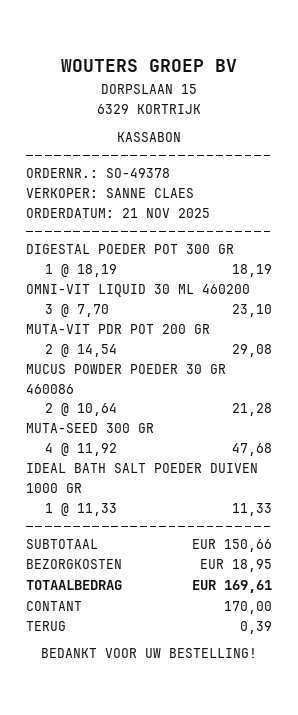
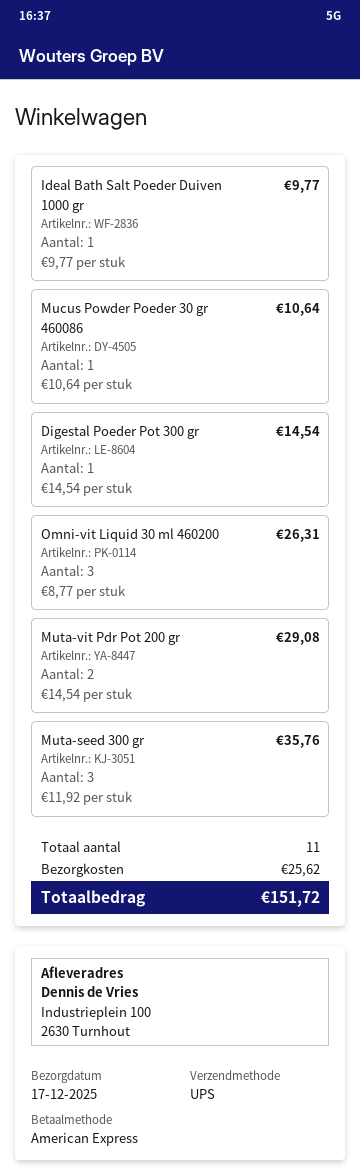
payment method: cash -> American Express
DIGESTAL POEDER POT 300 GR: 1 x 18.19 = 18.19 -> 1 x 14.54 = 14.54
OMNI-VIT LIQUID 30 ML 460200: 3 x 7.70 = 23.10 -> 3 x 8.77 = 26.31
MUCUS POWDER POEDER 30 GR 460086: 2 x 10.64 = 21.28 -> 1 x 10.64 = 10.64
MUTA-SEED 300 GR: 4 x 11.92 = 47.68 -> 3 x 11.92 = 35.76
IDEAL BATH SALT POEDER DUIVEN 1000 GR: 1 x 11.33 = 11.33 -> 1 x 9.77 = 9.77
shipping: 18.95 -> 25.62
total: 169.61 -> 151.72

